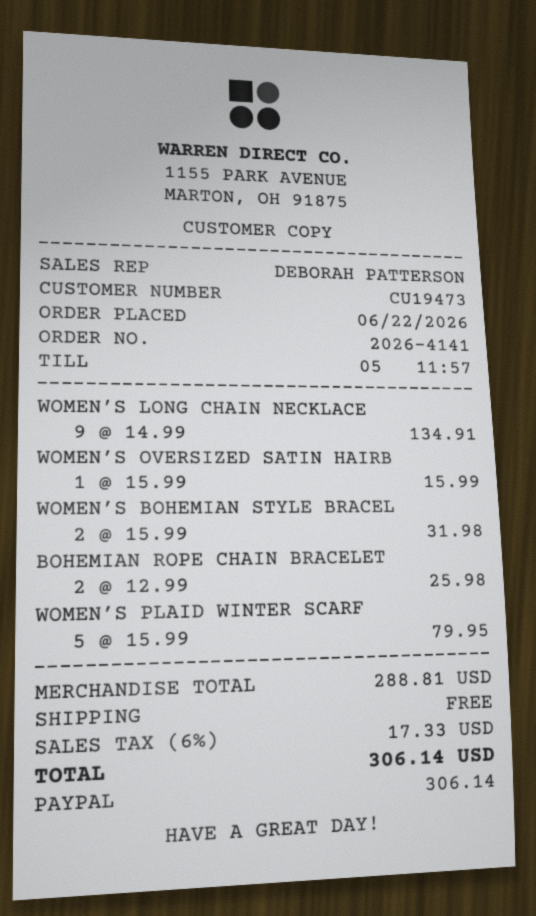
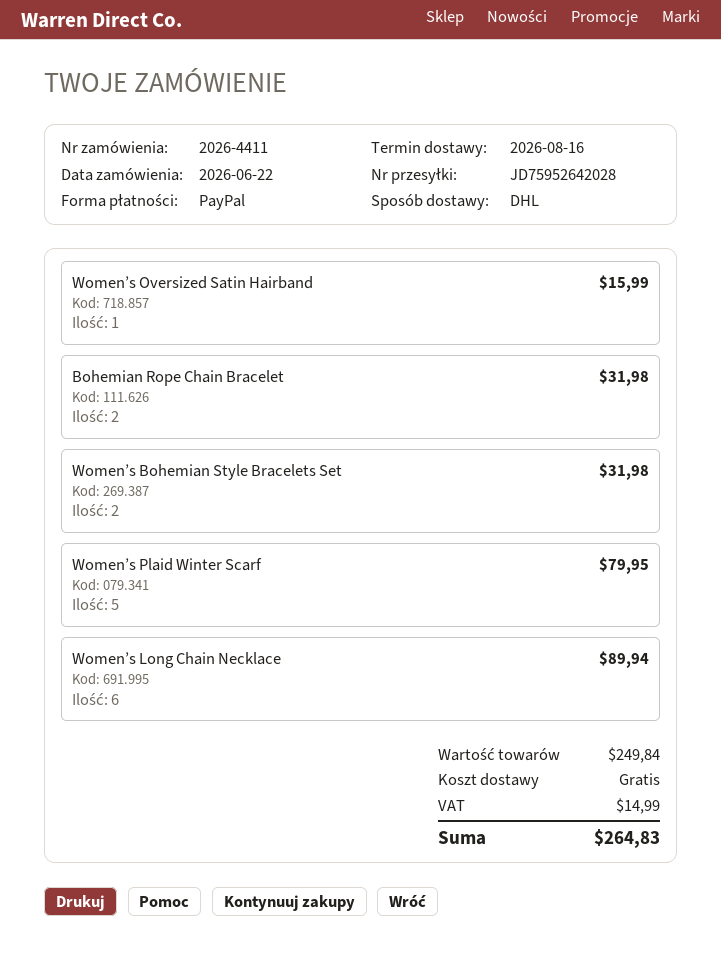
order number: 2026-4141 -> 2026-4411
WOMEN’S LONG CHAIN NECKLACE: 9 for 134.91 -> 6 for 89.94
BOHEMIAN ROPE CHAIN BRACELET: 2 for 25.98 -> 2 for 31.98
subtotal: 288.81 -> 249.84
tax: 17.33 -> 14.99
total: 306.14 -> 264.83

